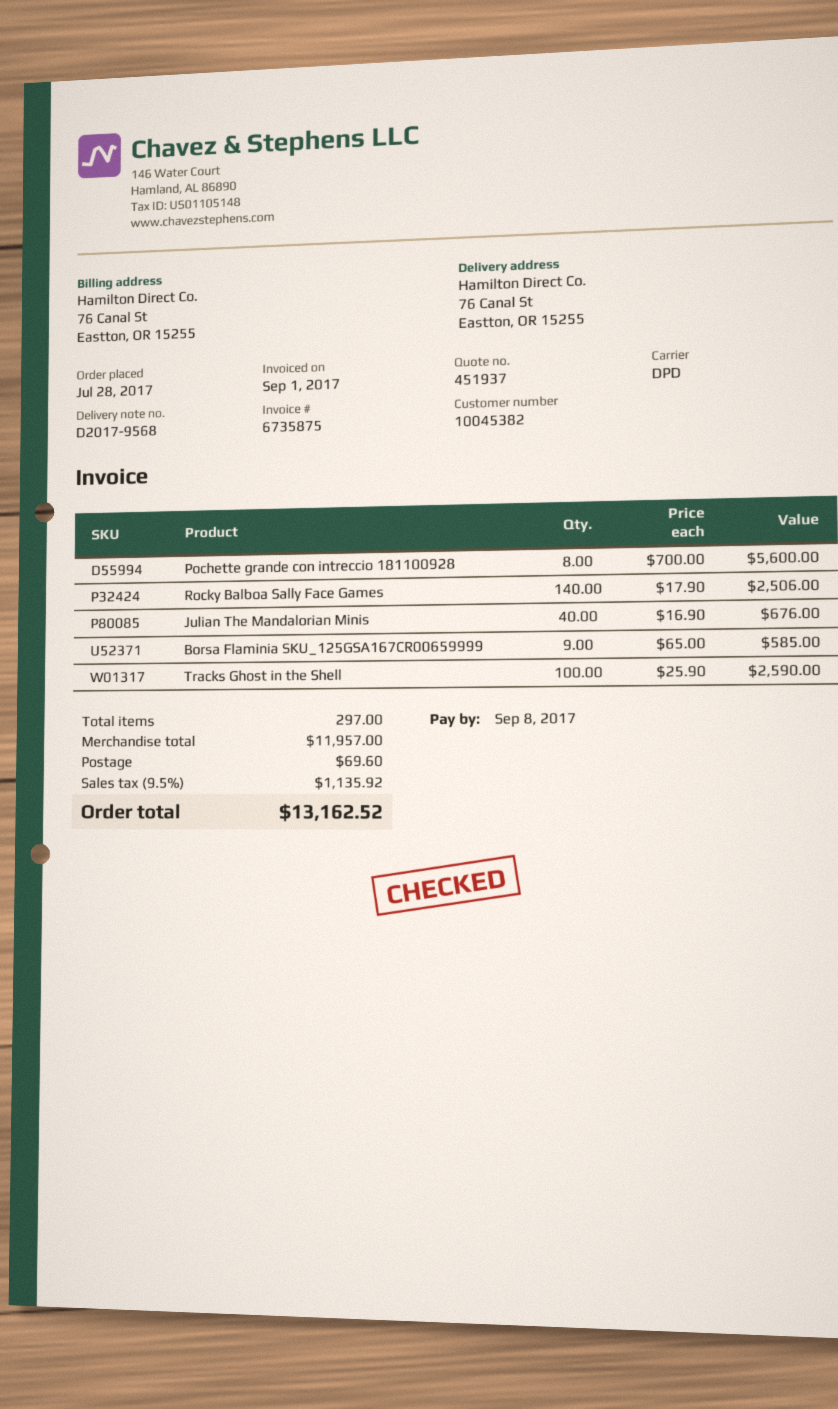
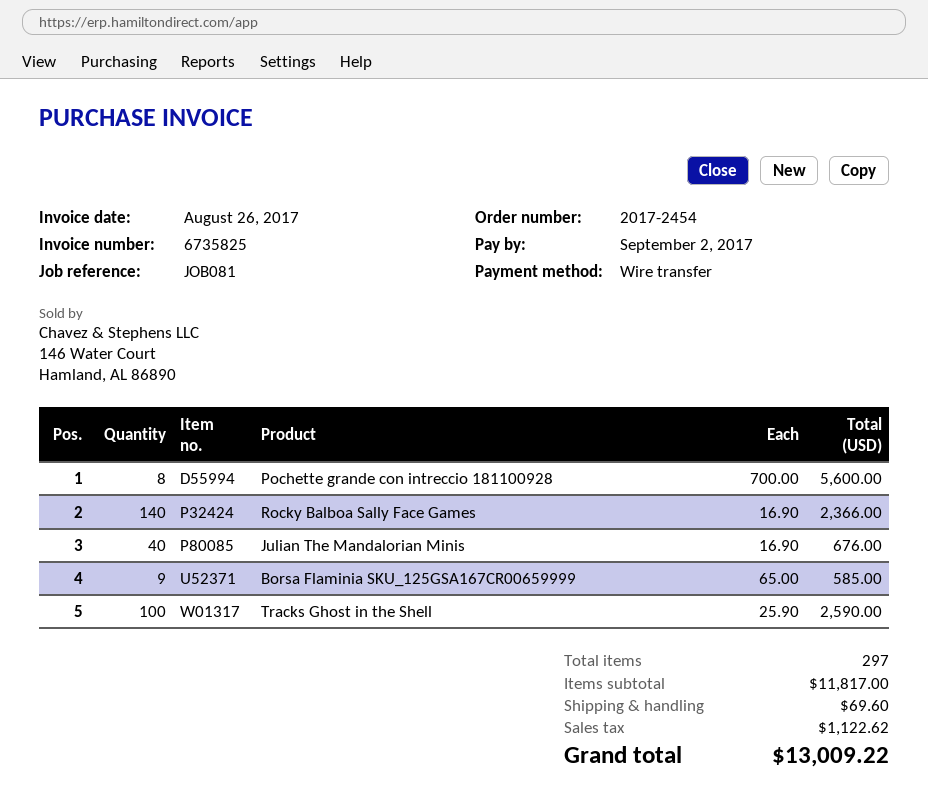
invoice number: 6735875 -> 6735825
invoice date: 2017-09-01 -> 2017-08-26
due date: 2017-09-08 -> 2017-09-02
Rocky Balboa Sally Face Games: 140 x 17.90 = 2506.00 -> 140 x 16.90 = 2366.00
subtotal: 11957.00 -> 11817.00
tax: 1135.92 -> 1122.62
total: 13162.52 -> 13009.22

